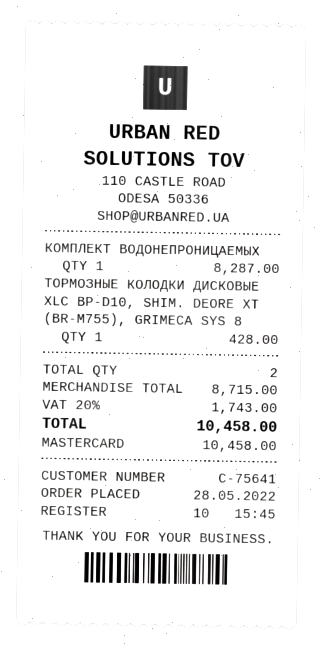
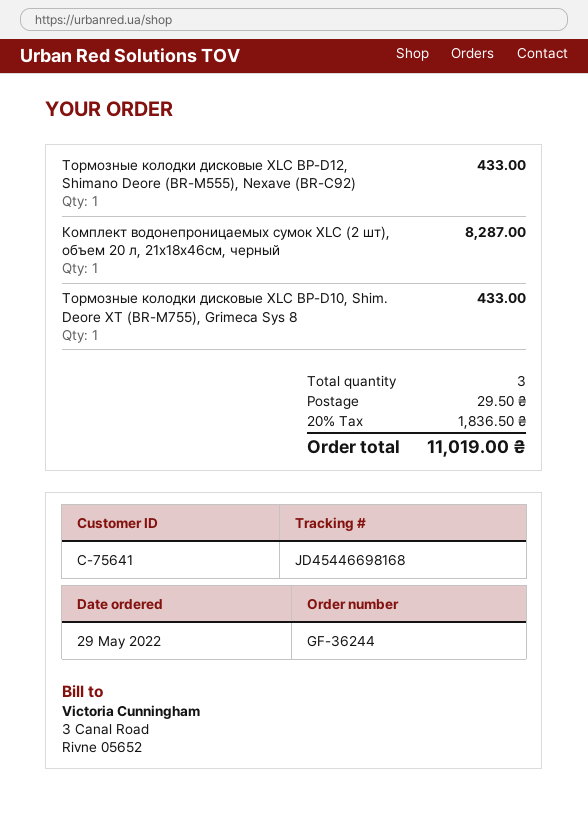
order date: 2022-05-28 -> 2022-05-29
ТОРМОЗНЫЕ КОЛОДКИ ДИСКОВЫЕ XLC BP-D10, SHIM. DEORE XT (BR-M755), GRIMECA SYS 8: 1 for 428.00 -> 1 for 433.00
Тормозные колодки дисковые XLC BP-D12, Shimano Deore (BR-M555), Nexave (BR-C92): none -> 1 for 433.00
total quantity: 2 -> 3
shipping: none -> 29.50
tax: 20% = 1743.00 -> 20% = 1836.50
total: 10458.00 -> 11019.00

